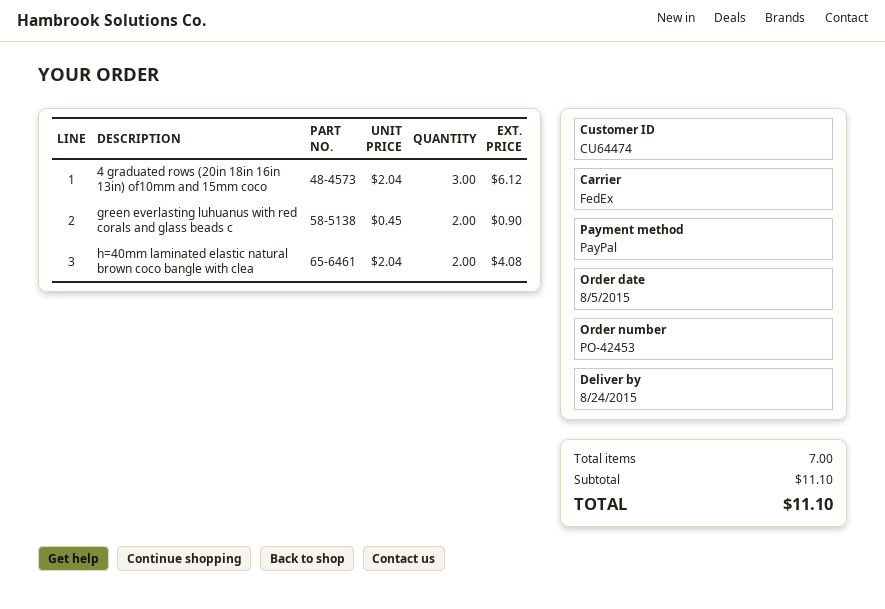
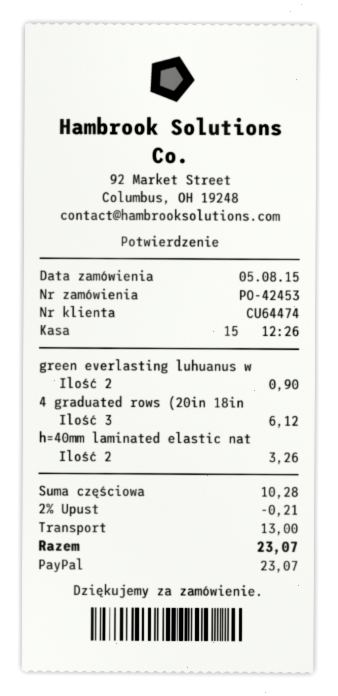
h=40mm laminated elastic natural brown coco bangle with clea: 2 for 4.08 -> 2 for 3.26
subtotal: 11.10 -> 10.28
discount: none -> 2% = 0.21
shipping: none -> 13.00
total: 11.10 -> 23.07

